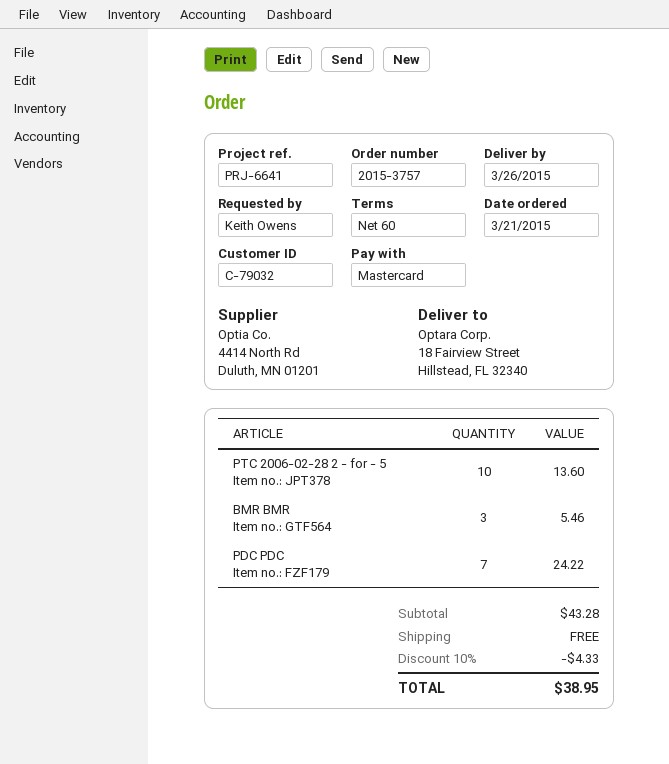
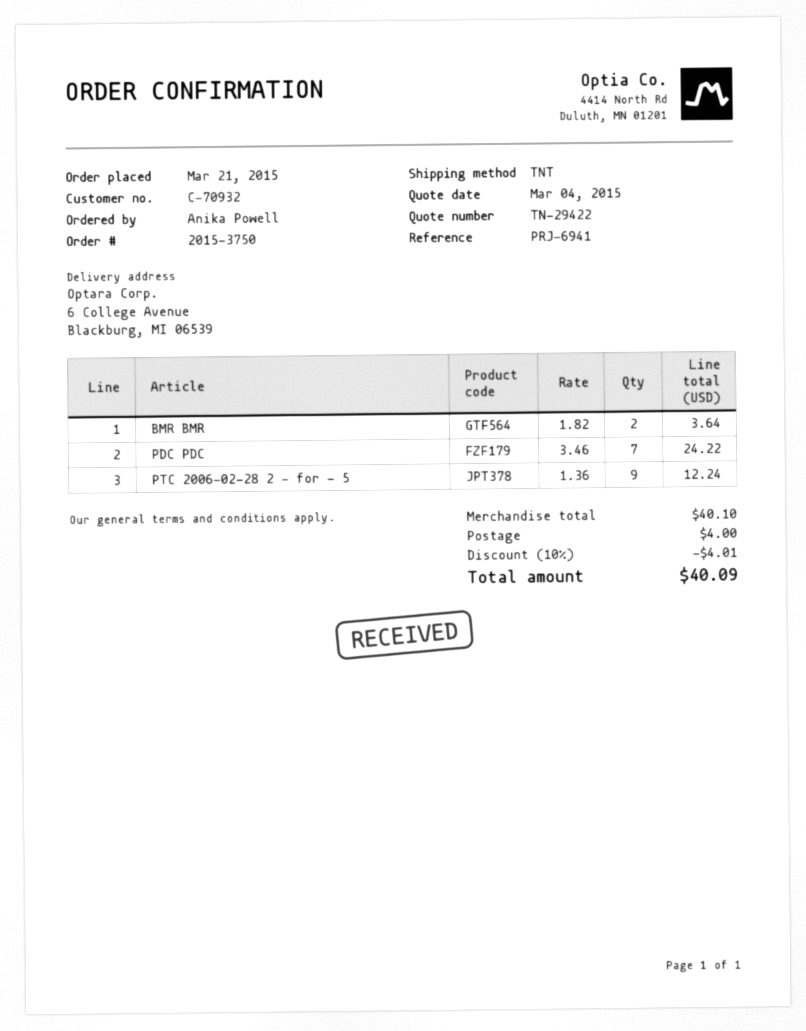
order number: 2015-3757 -> 2015-3750
customer number: C-79032 -> C-70932
reference: PRJ-6641 -> PRJ-6941
ordered by: Keith Owens -> Anika Powell
ship to: 18 Fairview Street, Hillstead, FL 32340 -> 6 College Avenue, Blackburg, MI 06539
PTC 2006-02-28 2 - for - 5: 10 for 13.60 -> 9 for 12.24
BMR BMR: 3 for 5.46 -> 2 for 3.64
subtotal: 43.28 -> 40.10
discount: 10% = 4.33 -> 10% = 4.01
shipping: 0.00 -> 4.00
total: 38.95 -> 40.09

